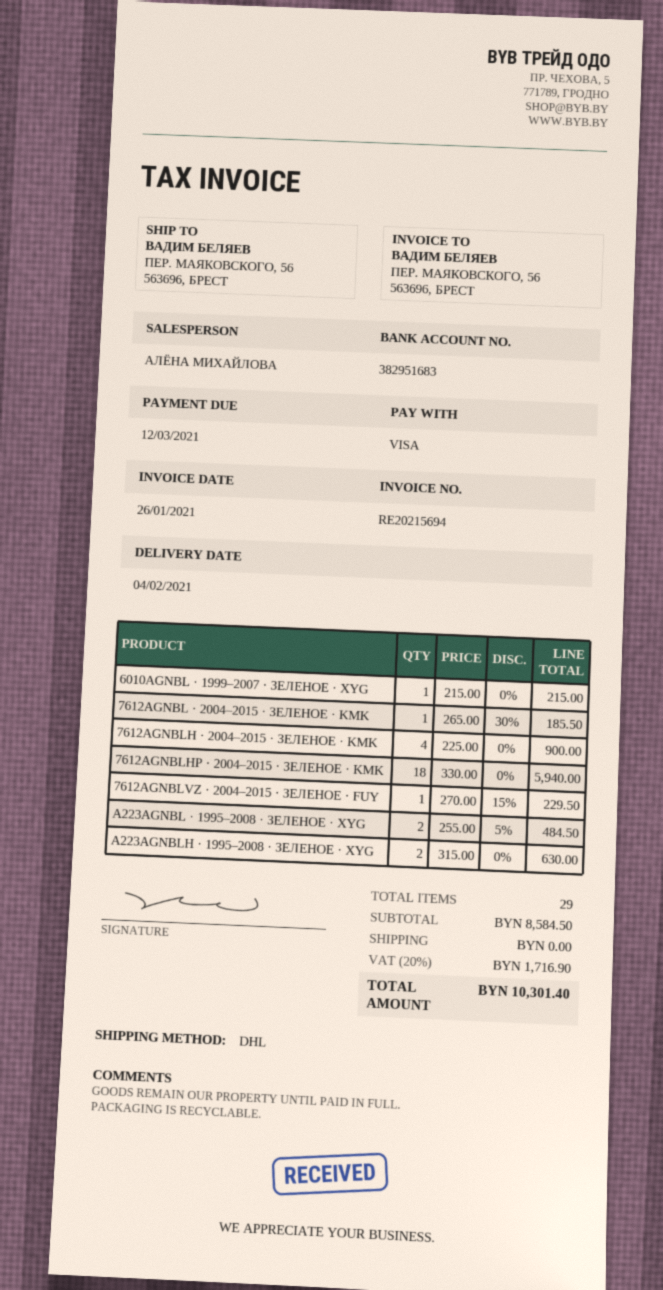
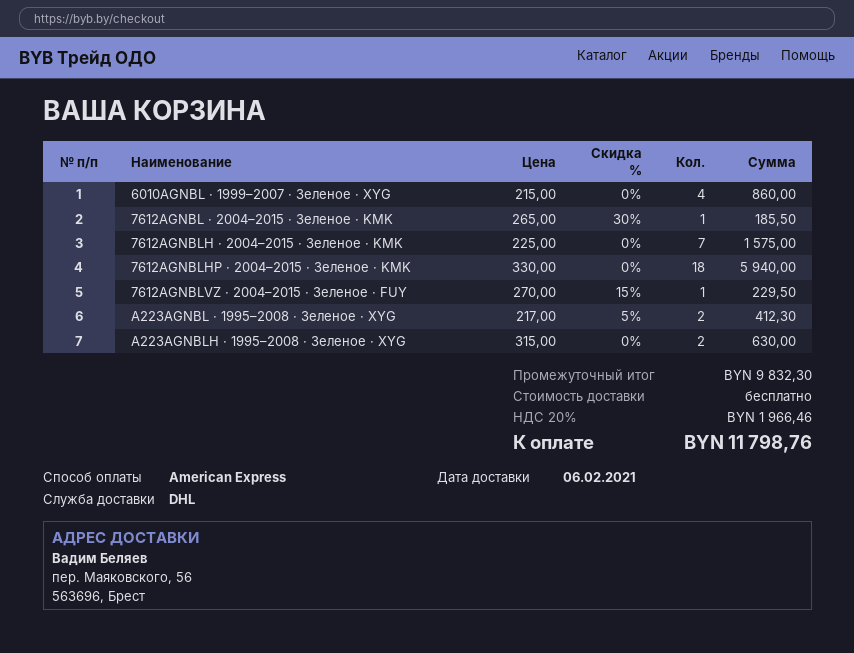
delivery date: 2021-02-04 -> 2021-02-06
payment method: Visa -> American Express
6010AGNBL · 1999–2007 · ЗЕЛЕНОЕ · XYG: 1 x 215.00 = 215.00 -> 4 x 215.00 = 860.00
7612AGNBLH · 2004–2015 · ЗЕЛЕНОЕ · KMK: 4 x 225.00 = 900.00 -> 7 x 225.00 = 1575.00
A223AGNBL · 1995–2008 · ЗЕЛЕНОЕ · XYG: 2 x 255.00 - 5% = 484.50 -> 2 x 217.00 - 5% = 412.30
subtotal: 8584.50 -> 9832.30
tax: 20% = 1716.90 -> 20% = 1966.46
total: 10301.40 -> 11798.76

